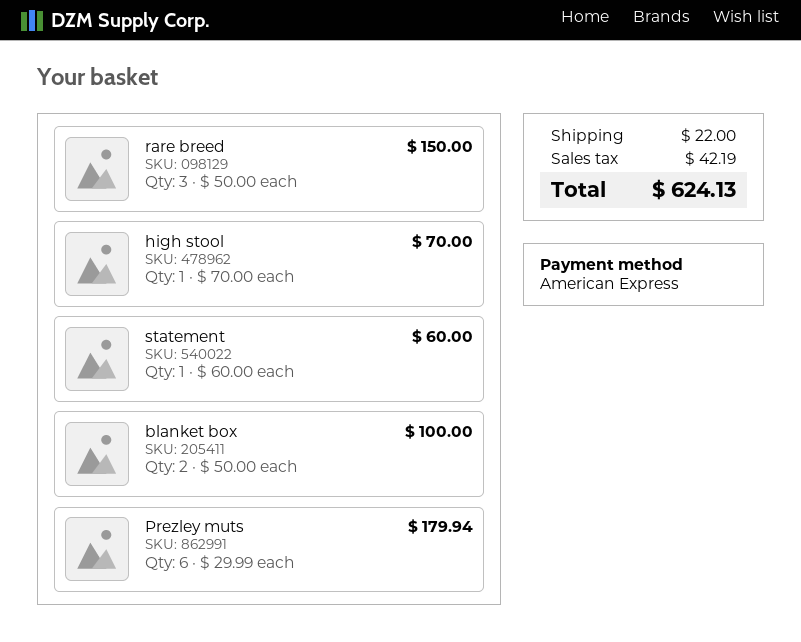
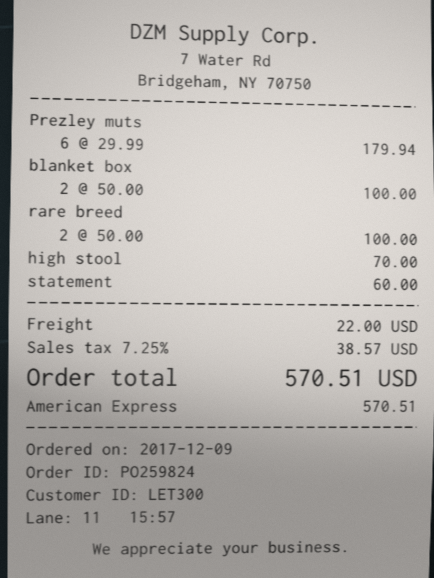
rare breed: 3 x 50.00 = 150.00 -> 2 x 50.00 = 100.00
tax: 42.19 -> 38.57
total: 624.13 -> 570.51

